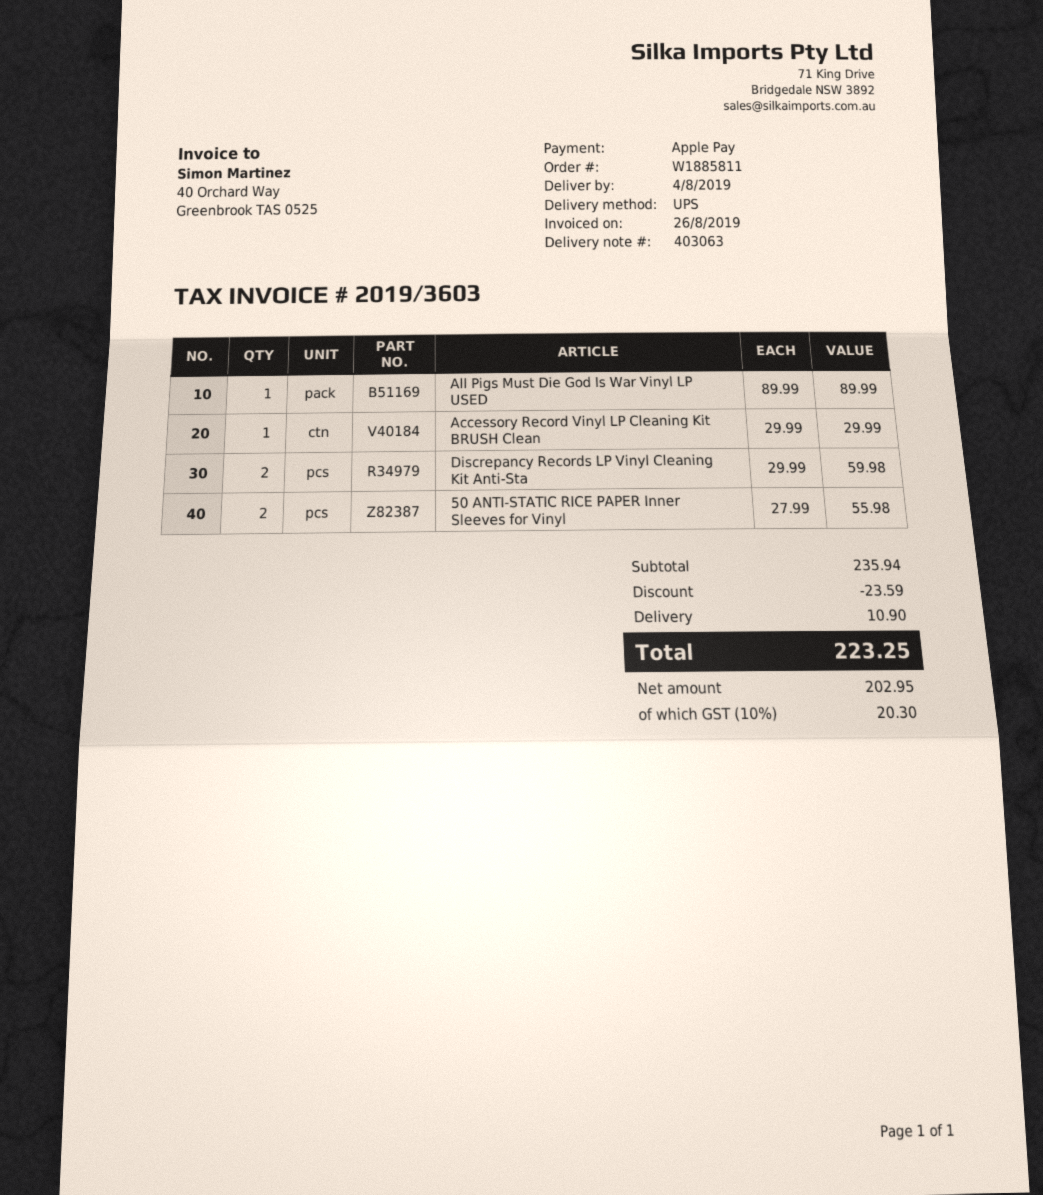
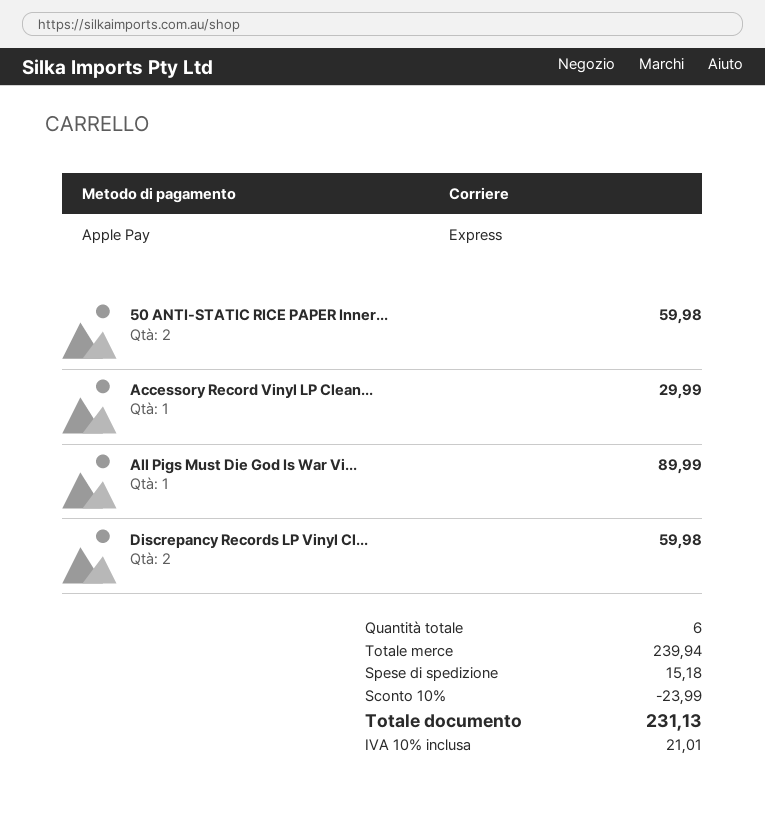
shipping method: UPS -> express
50 ANTI-STATIC RICE PAPER Inner Sleeves for Vinyl: 2 for 55.98 -> 2 for 59.98
subtotal: 235.94 -> 239.94
discount: 23.59 -> 23.99
shipping: 10.90 -> 15.18
tax: 10% = 20.30 -> 10% = 21.01
total: 223.25 -> 231.13

